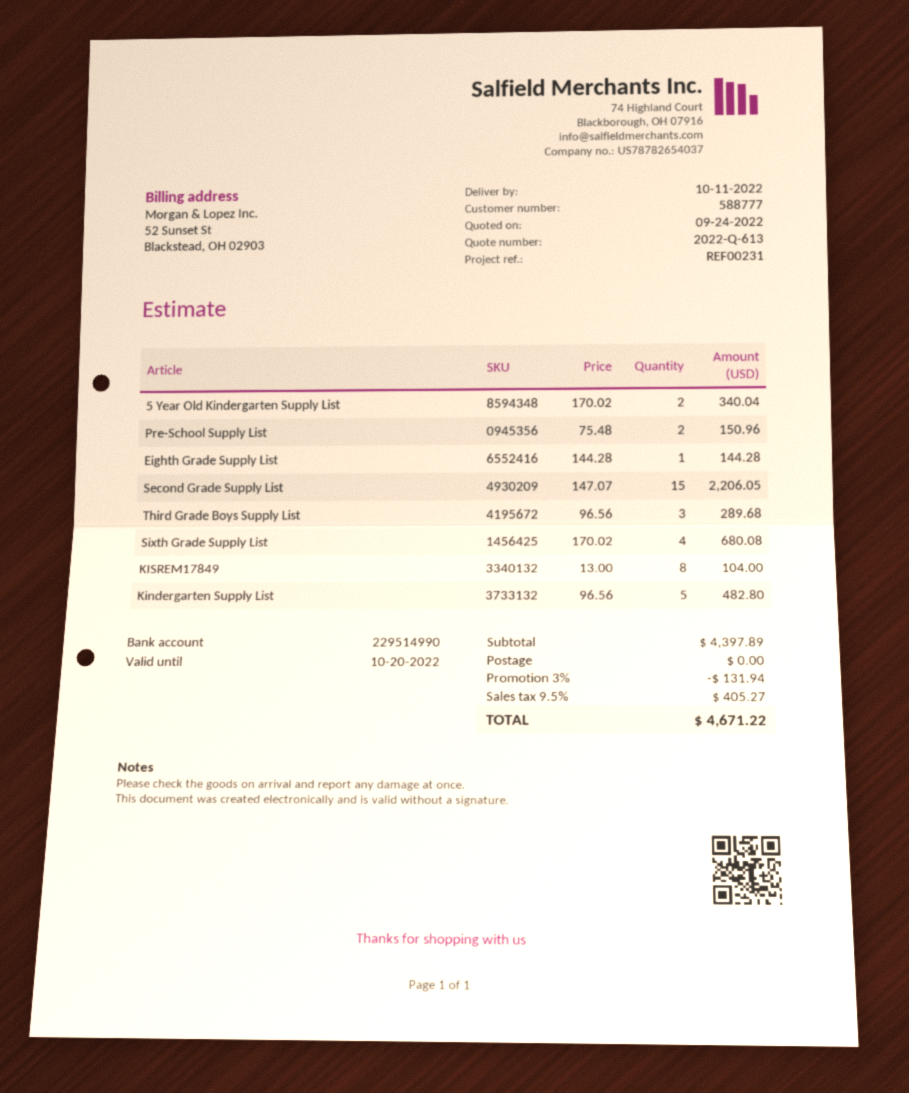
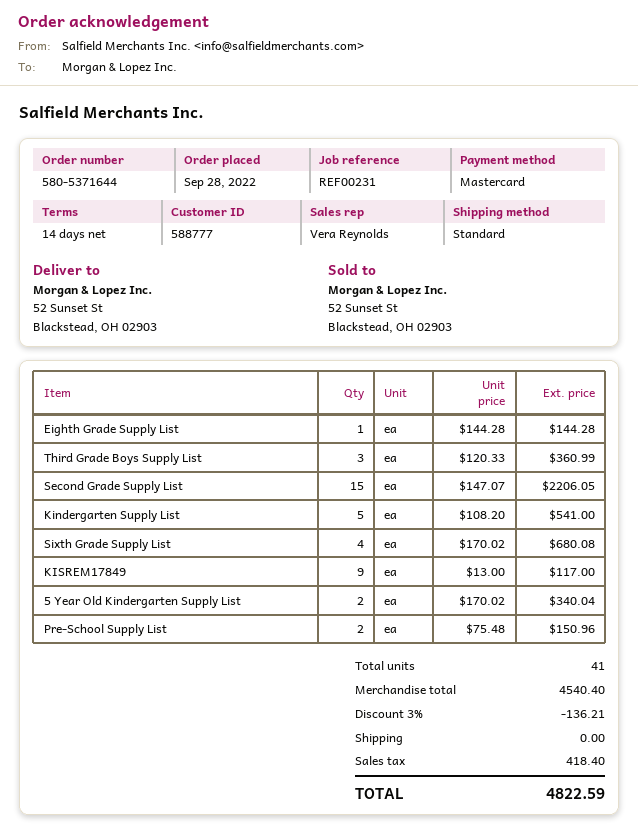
Third Grade Boys Supply List: 3 x 96.56 = 289.68 -> 3 x 120.33 = 360.99
KISREM17849: 8 x 13.00 = 104.00 -> 9 x 13.00 = 117.00
Kindergarten Supply List: 5 x 96.56 = 482.80 -> 5 x 108.20 = 541.00
subtotal: 4397.89 -> 4540.40
discount: 3% = 131.94 -> 3% = 136.21
tax: 405.27 -> 418.40
total: 4671.22 -> 4822.59

